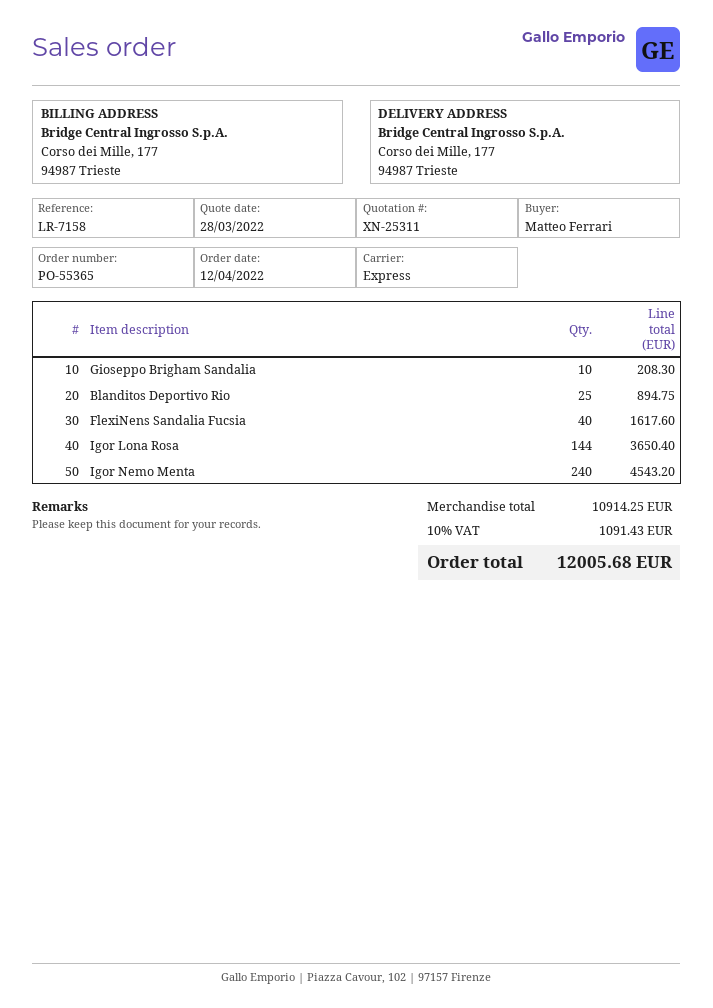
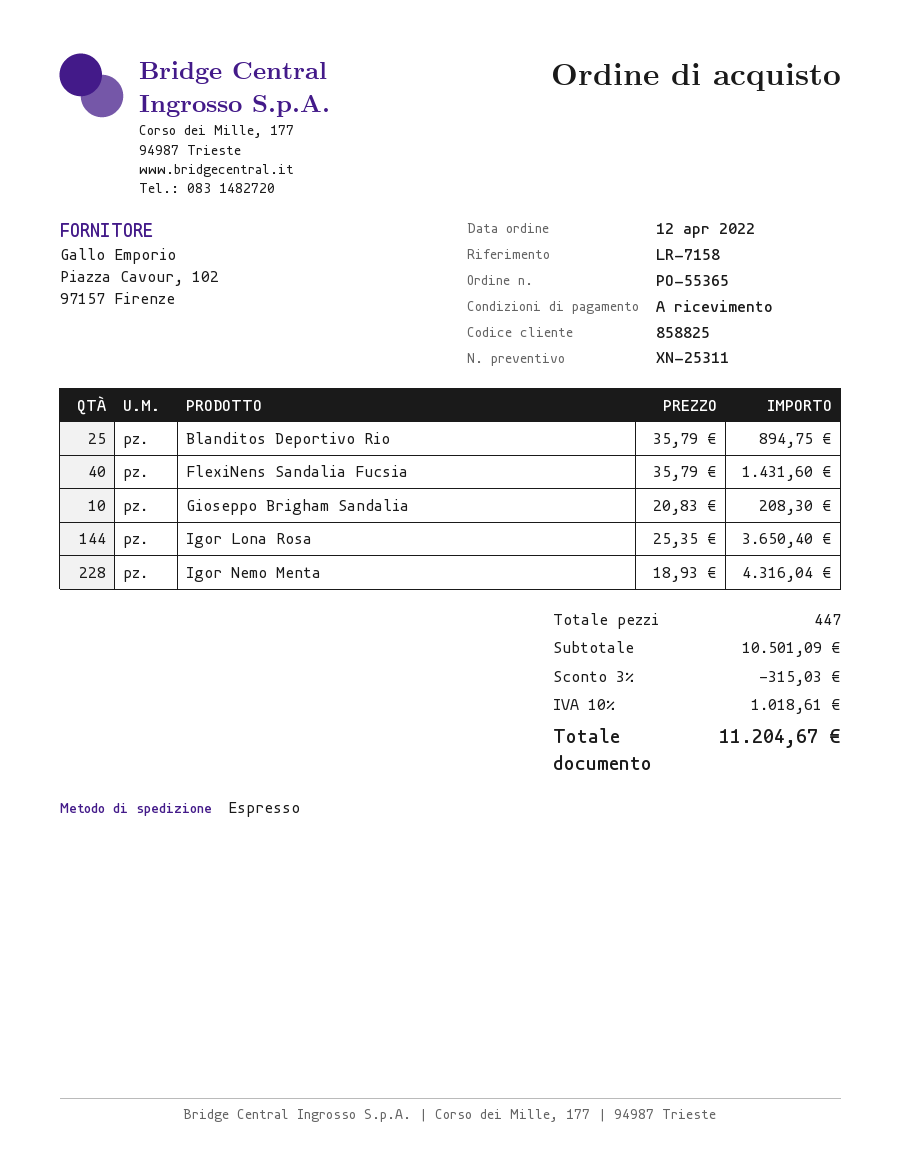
FlexiNens Sandalia Fucsia: 40 for 1617.60 -> 40 for 1431.60
Igor Nemo Menta: 240 for 4543.20 -> 228 for 4316.04
subtotal: 10914.25 -> 10501.09
discount: none -> 3% = 315.03
tax: 10% = 1091.43 -> 10% = 1018.61
total: 12005.68 -> 11204.67

